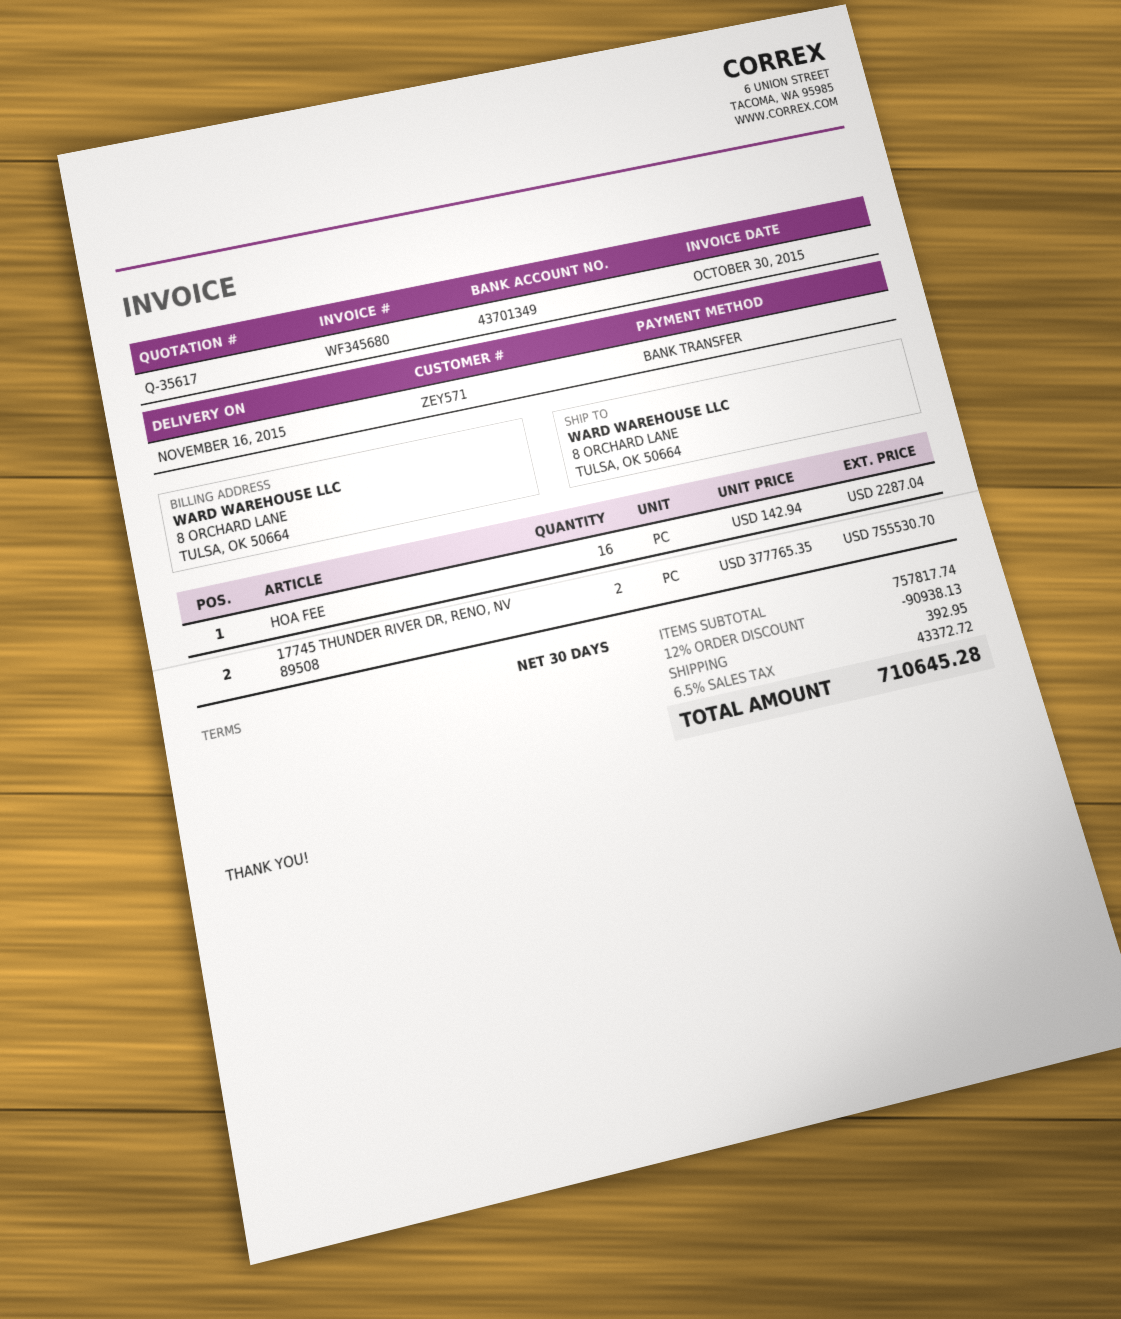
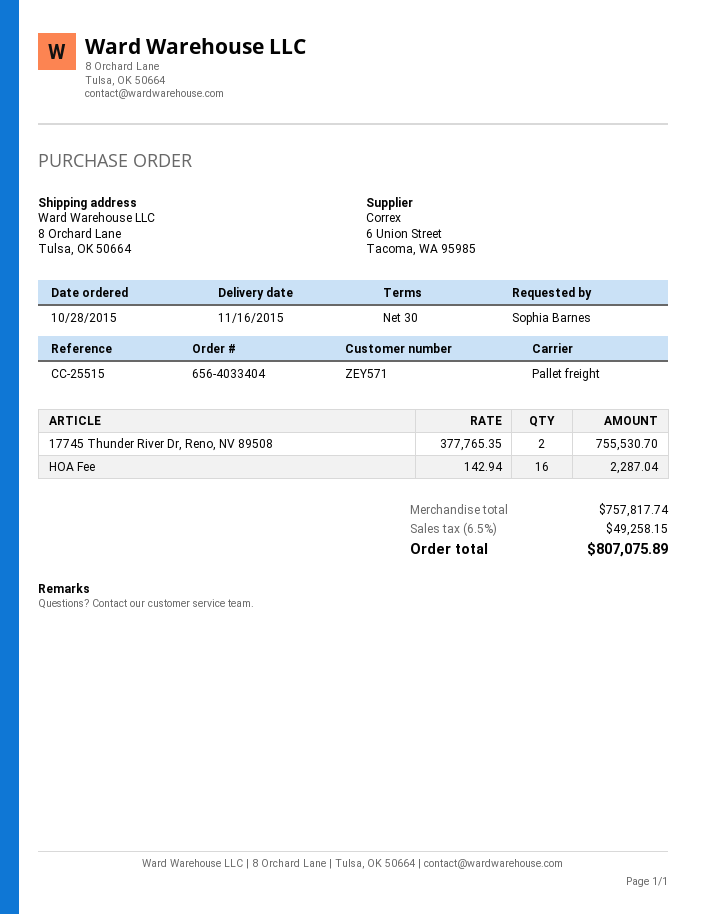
discount: 12% = 90938.13 -> none
shipping: 392.95 -> none
tax: 6.5% = 43372.72 -> 6.5% = 49258.15
total: 710645.28 -> 807075.89

